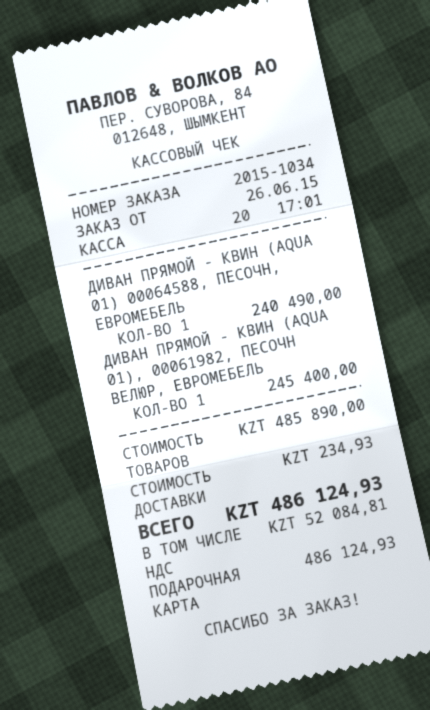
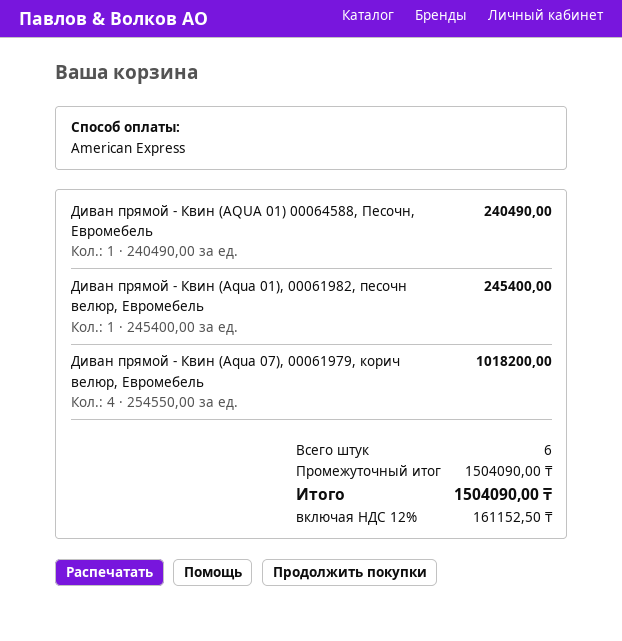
payment method: gift card -> American Express
Диван прямой - Квин (Aqua 07), 00061979, корич велюр, Евромебель: none -> 4 for 1018200.00
subtotal: 485890.00 -> 1504090.00
shipping: 234.93 -> none
tax: 52084.81 -> 161152.50
total: 486124.93 -> 1504090.00

